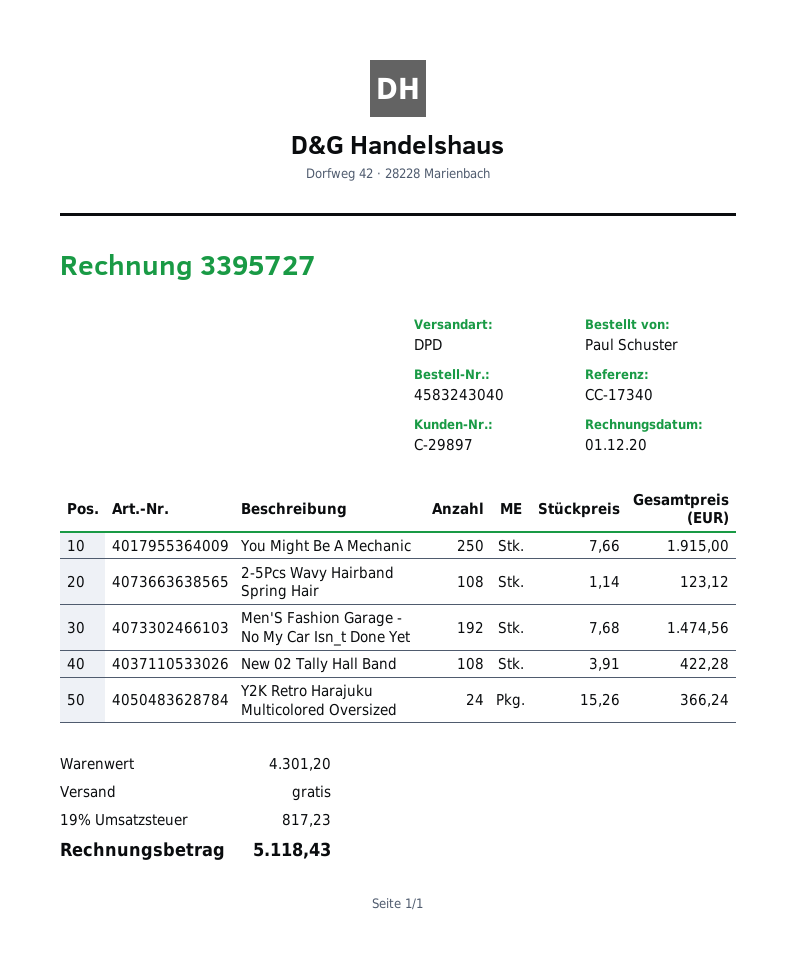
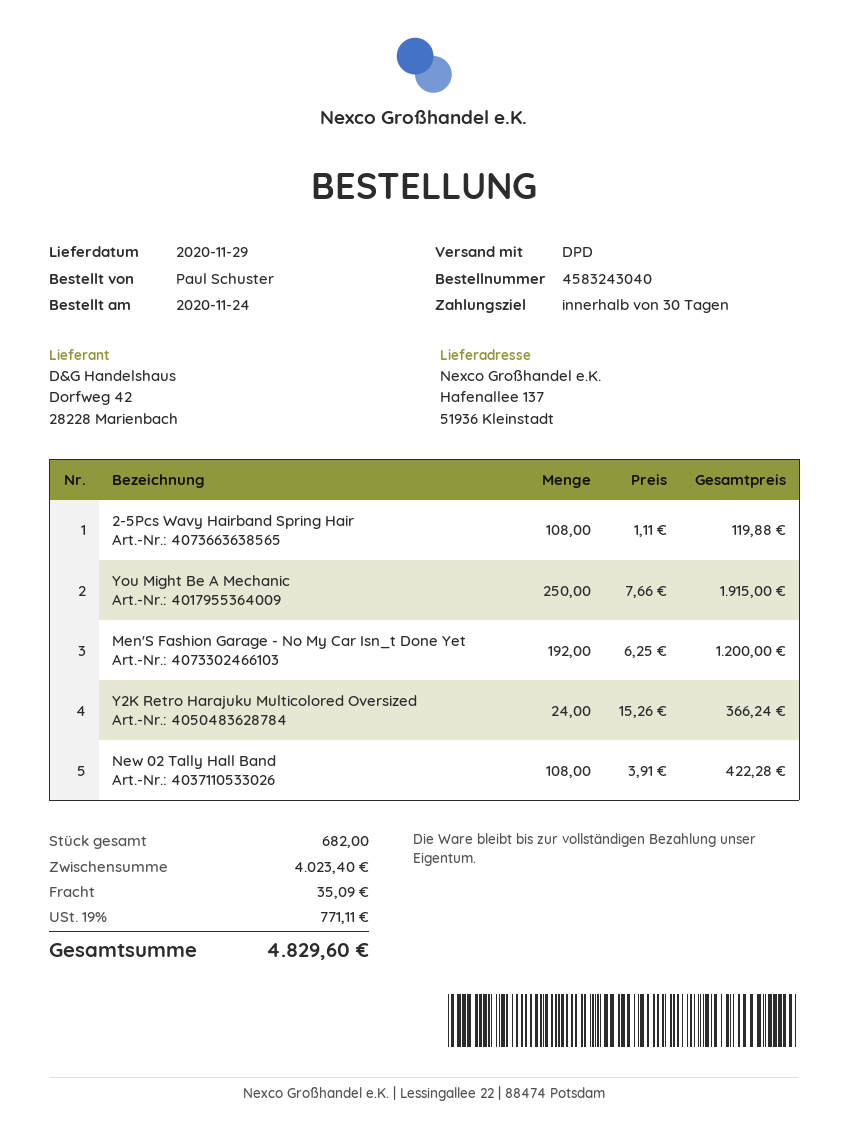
2-5Pcs Wavy Hairband Spring Hair: 108 x 1.14 = 123.12 -> 108 x 1.11 = 119.88
Men'S Fashion Garage - No My Car Isn_t Done Yet: 192 x 7.68 = 1474.56 -> 192 x 6.25 = 1200.00
subtotal: 4301.20 -> 4023.40
shipping: 0.00 -> 35.09
tax: 19% = 817.23 -> 19% = 771.11
total: 5118.43 -> 4829.60

